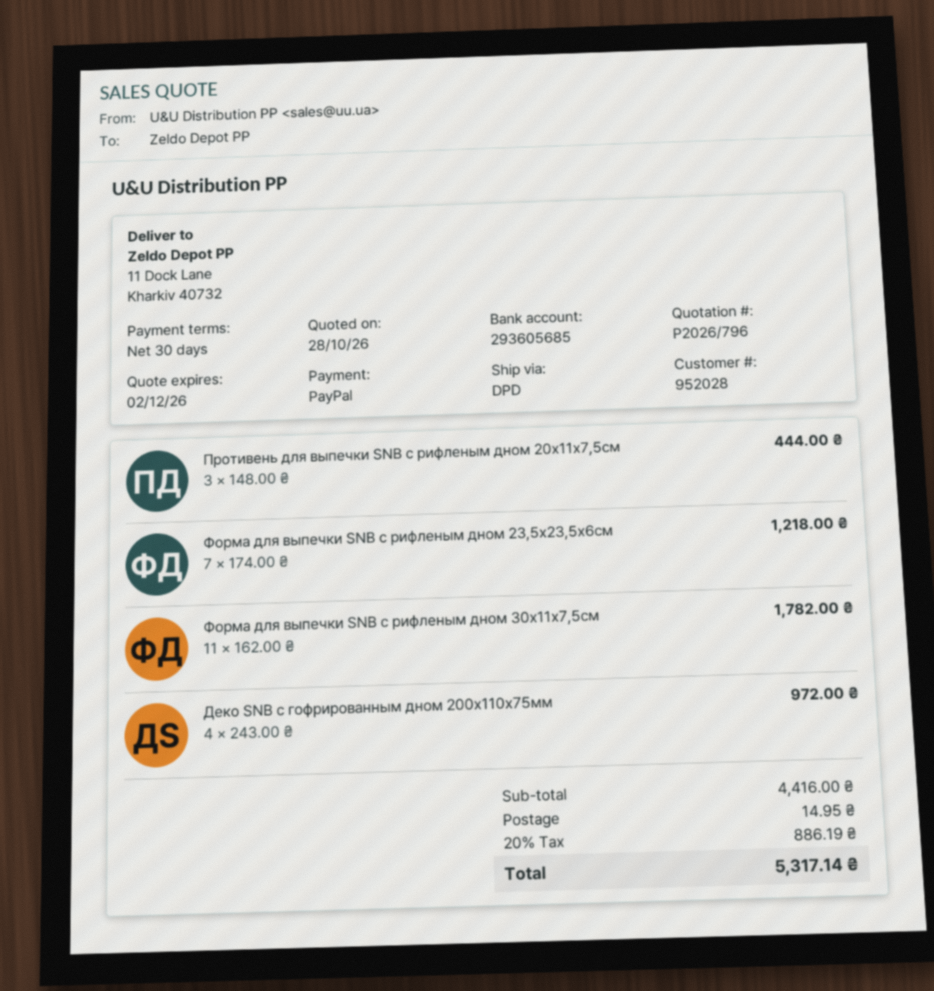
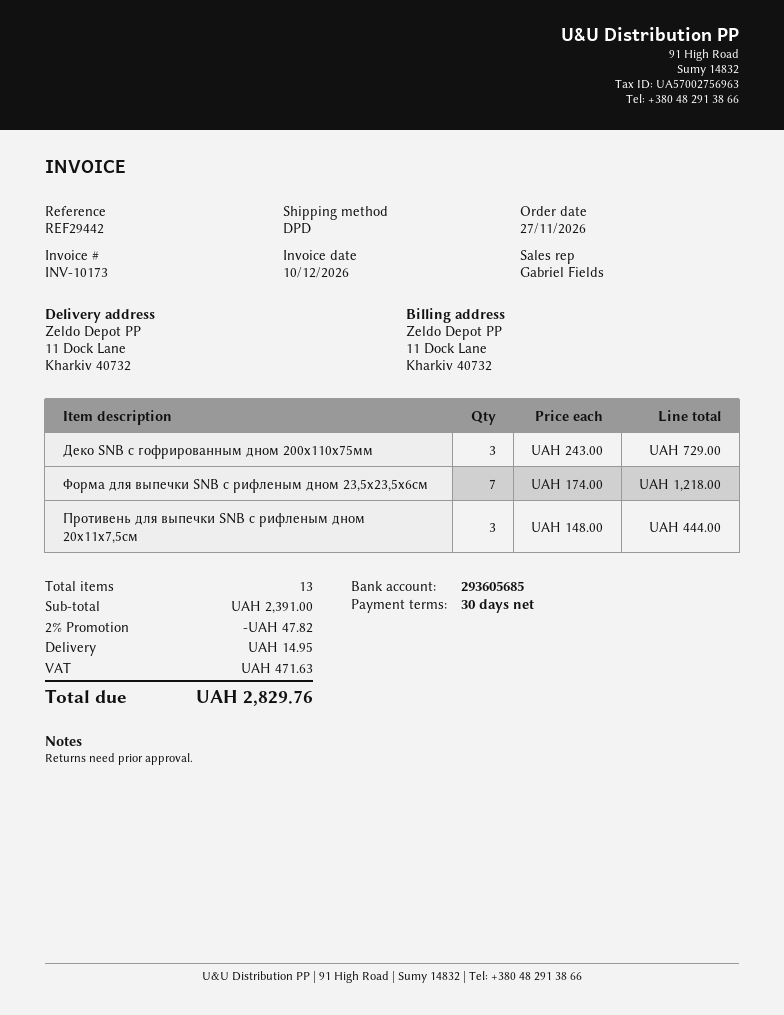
Форма для выпечки SNB с рифленым дном 30х11х7,5см: 11 x 162.00 = 1782.00 -> none
Деко SNB с гофрированным дном 200х110х75мм: 4 x 243.00 = 972.00 -> 3 x 243.00 = 729.00
subtotal: 4416.00 -> 2391.00
discount: none -> 2% = 47.82
tax: 886.19 -> 471.63
total: 5317.14 -> 2829.76

